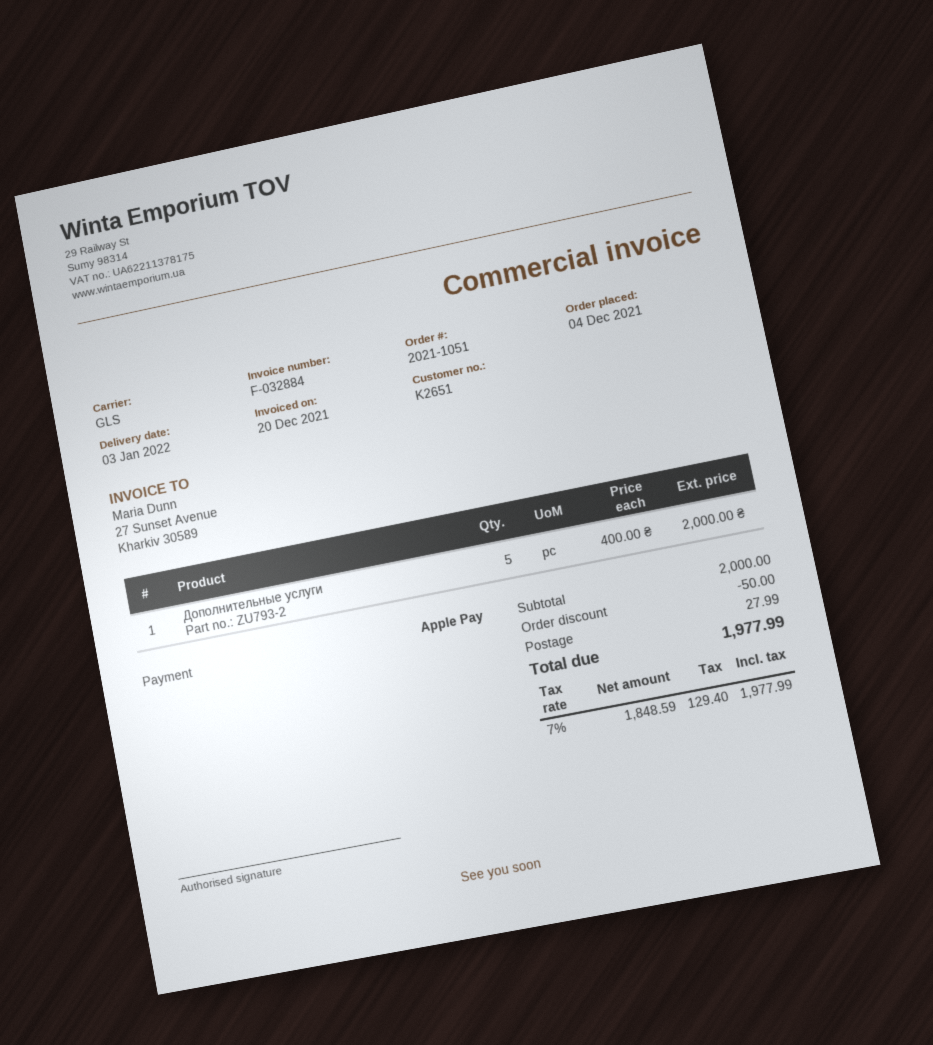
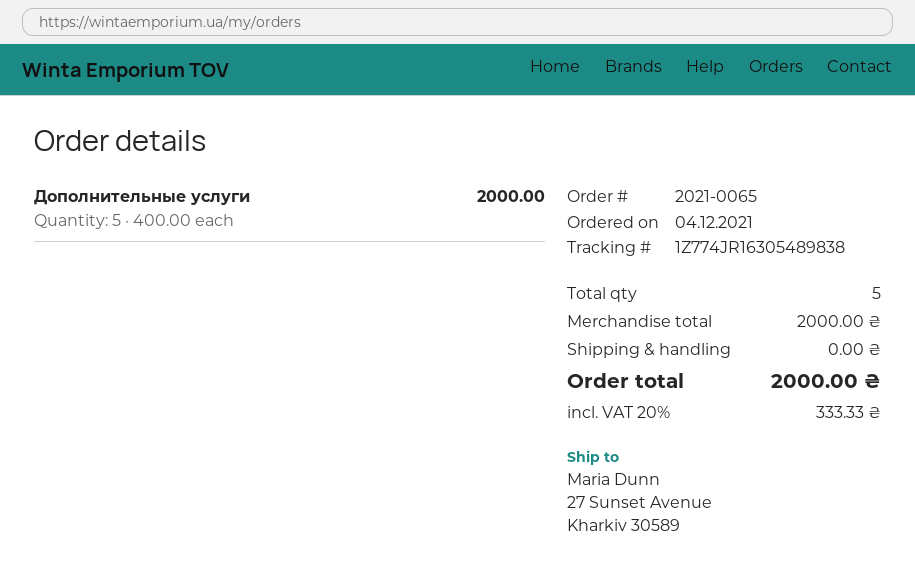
order number: 2021-1051 -> 2021-0065
discount: 50.00 -> none
shipping: 27.99 -> 0.00
tax: 7% = 129.40 -> 20% = 333.33
total: 1977.99 -> 2000.00

